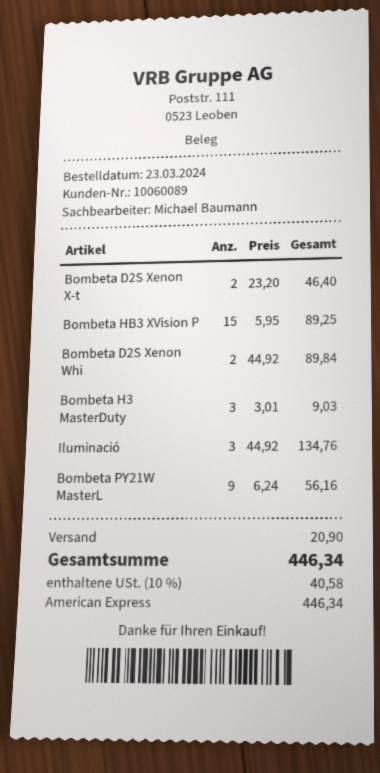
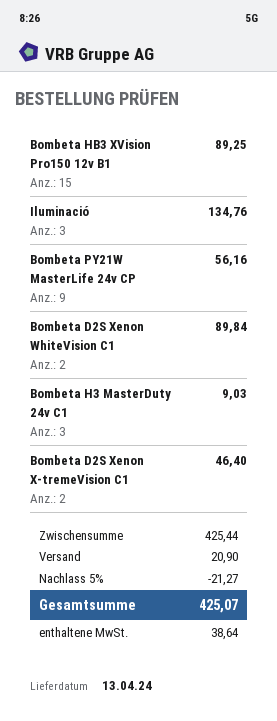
discount: none -> 5% = 21.27
tax: 40.58 -> 38.64
total: 446.34 -> 425.07

